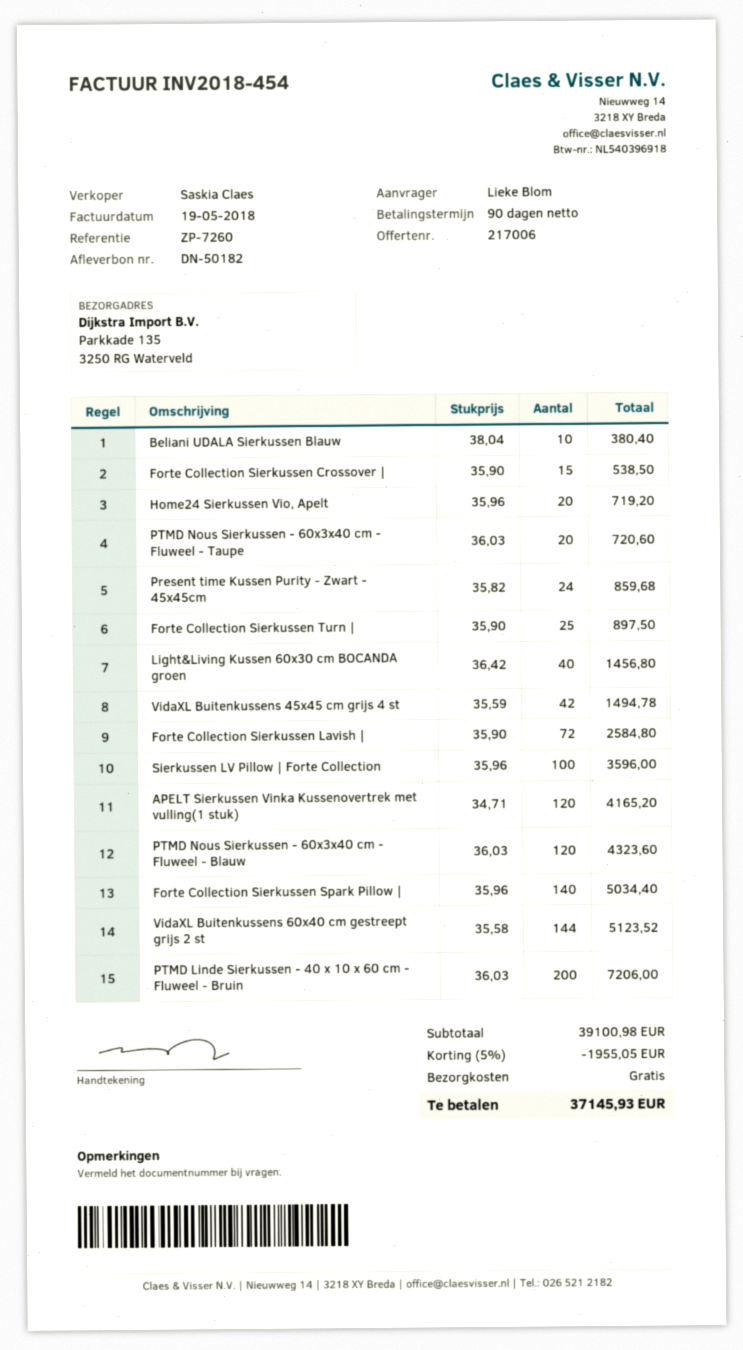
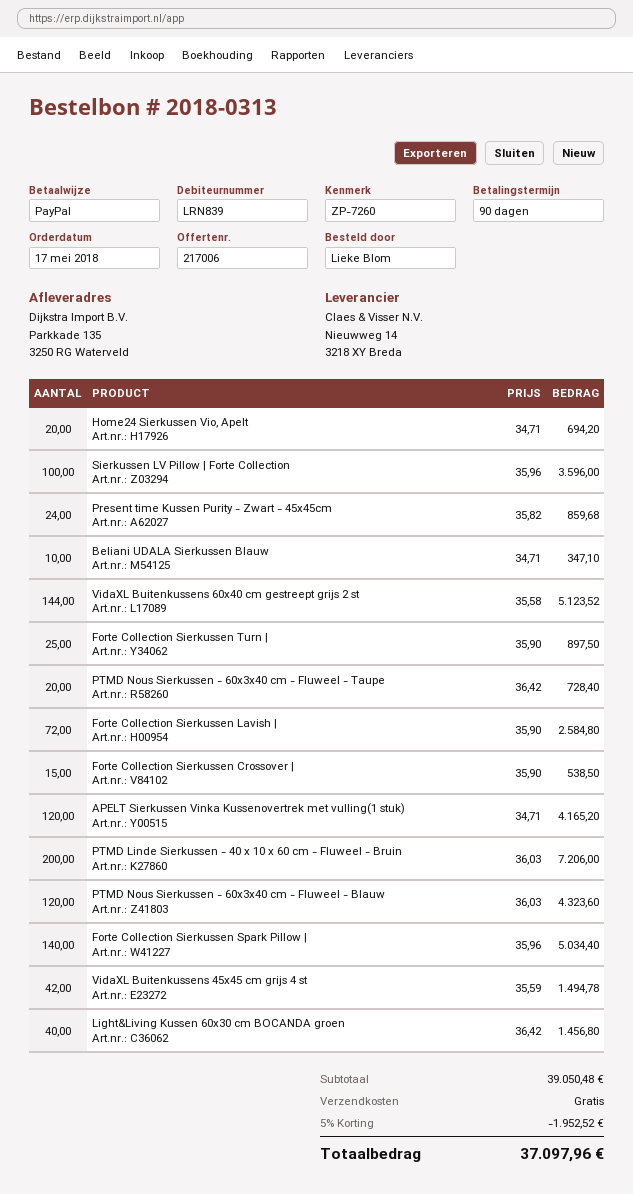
Beliani UDALA Sierkussen Blauw: 10 x 38.04 = 380.40 -> 10 x 34.71 = 347.10
Home24 Sierkussen Vio, Apelt: 20 x 35.96 = 719.20 -> 20 x 34.71 = 694.20
PTMD Nous Sierkussen - 60x3x40 cm - Fluweel - Taupe: 20 x 36.03 = 720.60 -> 20 x 36.42 = 728.40
subtotal: 39100.98 -> 39050.48
discount: 5% = 1955.05 -> 5% = 1952.52
total: 37145.93 -> 37097.96

